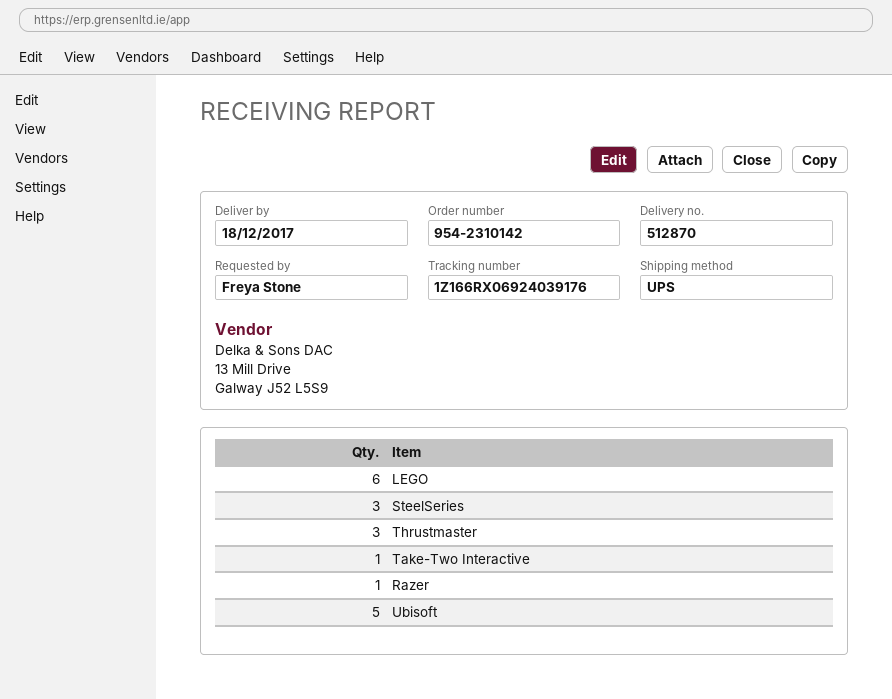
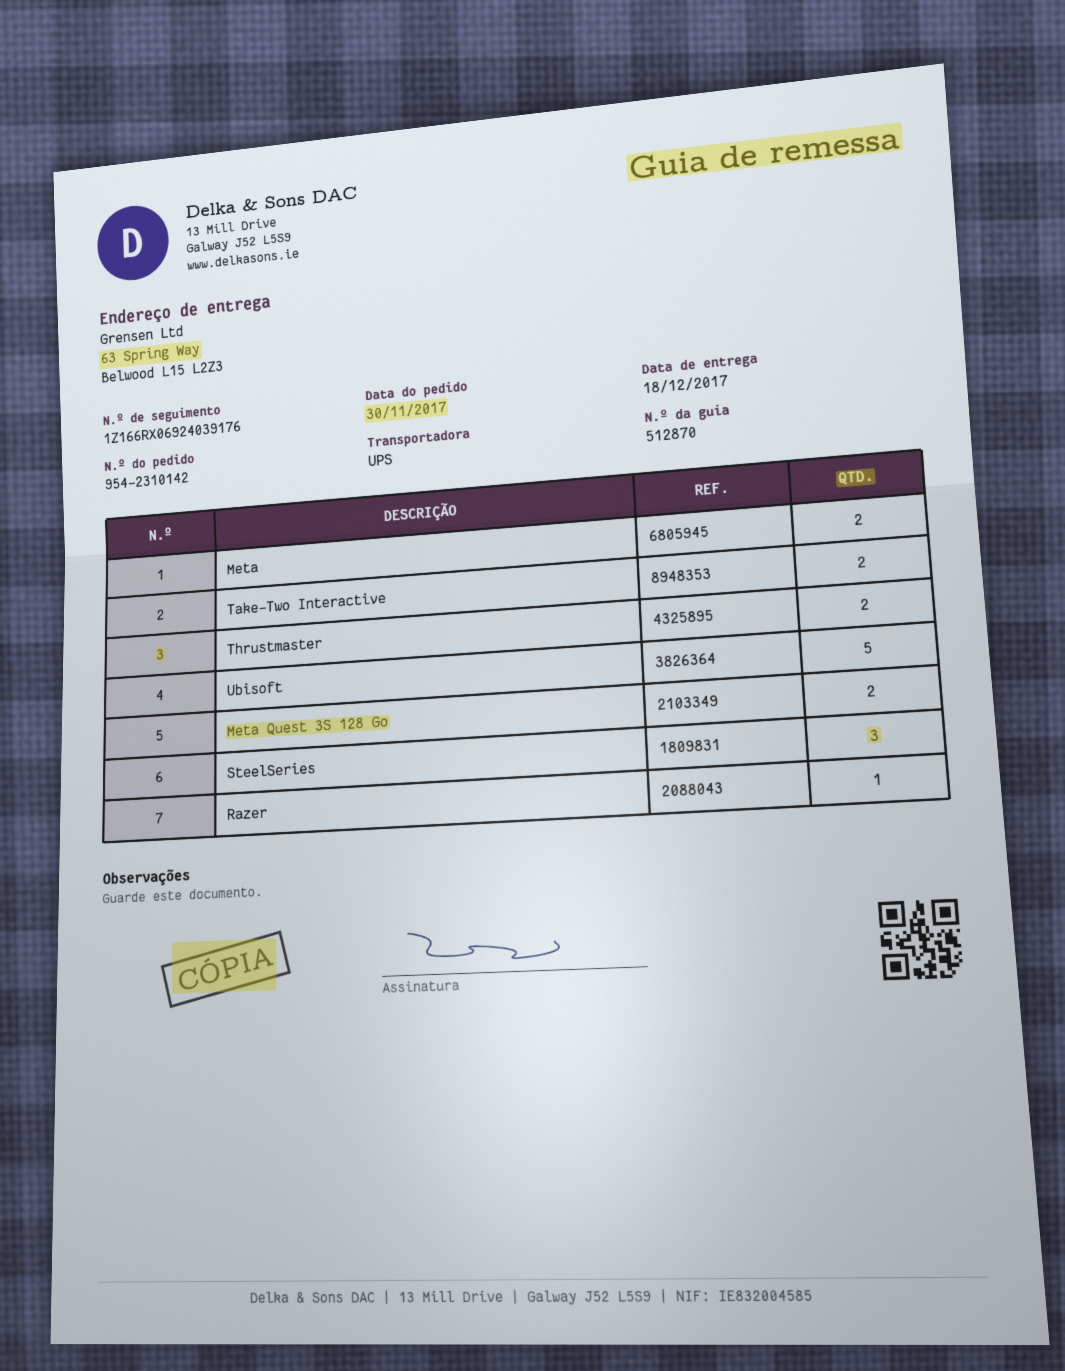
LEGO: 6 -> none
Thrustmaster: 3 -> 2
Take-Two Interactive: 1 -> 2
Meta: none -> 2
Meta Quest 3S 128 Go: none -> 2

